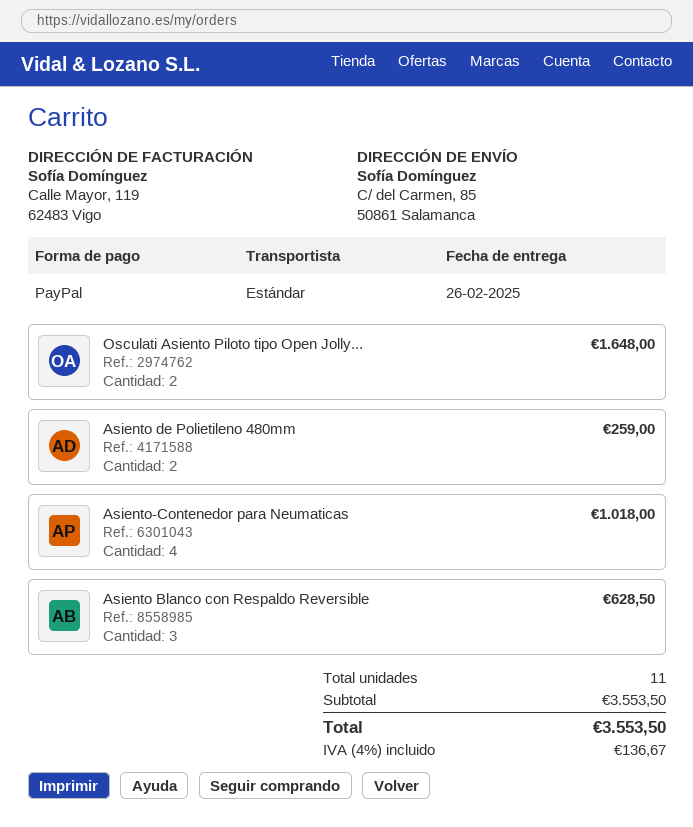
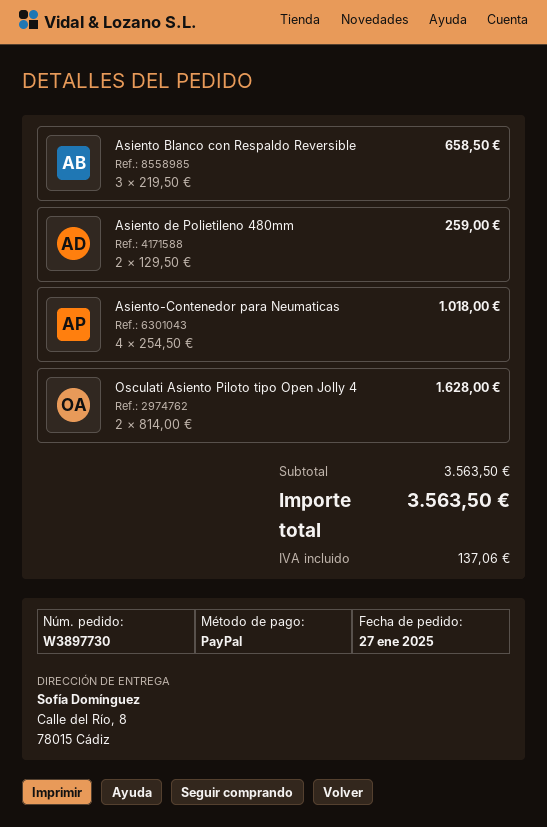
ship to: C/ del Carmen, 85, 50861 Salamanca -> Calle del Río, 8, 78015 Cádiz
Osculati Asiento Piloto tipo Open Jolly...: 2 for 1648.00 -> 2 for 1628.00
Asiento Blanco con Respaldo Reversible: 3 for 628.50 -> 3 for 658.50
subtotal: 3553.50 -> 3563.50
tax: 136.67 -> 137.06
total: 3553.50 -> 3563.50

